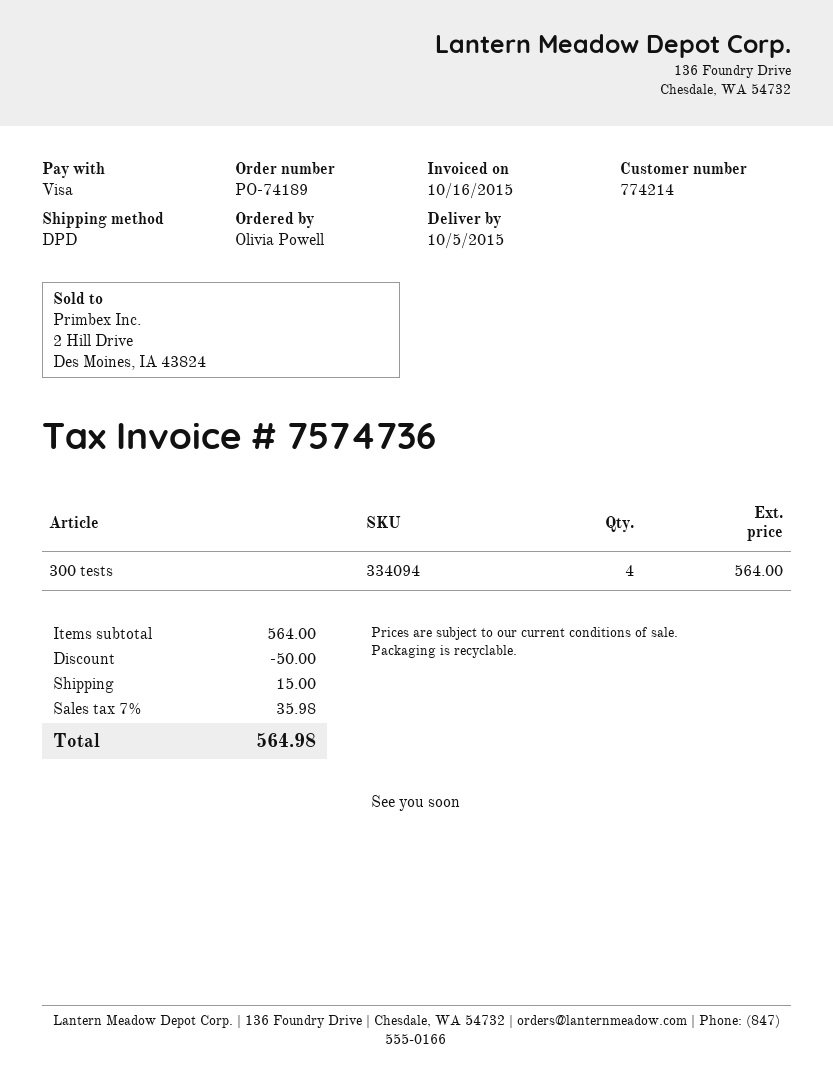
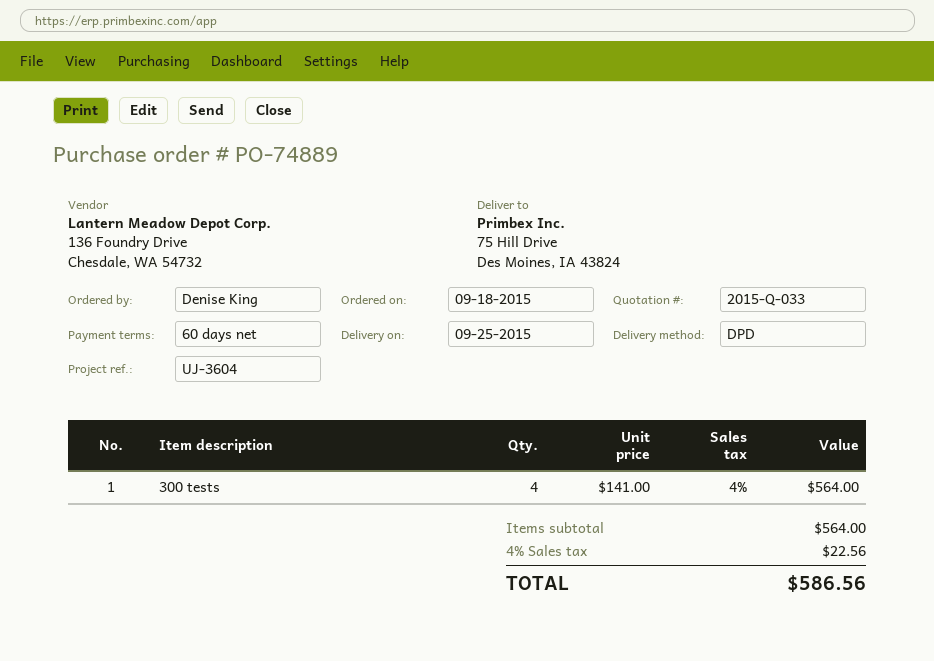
order number: PO-74189 -> PO-74889
delivery date: 2015-10-05 -> 2015-09-25
ordered by: Olivia Powell -> Denise King
discount: 50.00 -> none
shipping: 15.00 -> none
tax: 7% = 35.98 -> 4% = 22.56
total: 564.98 -> 586.56

